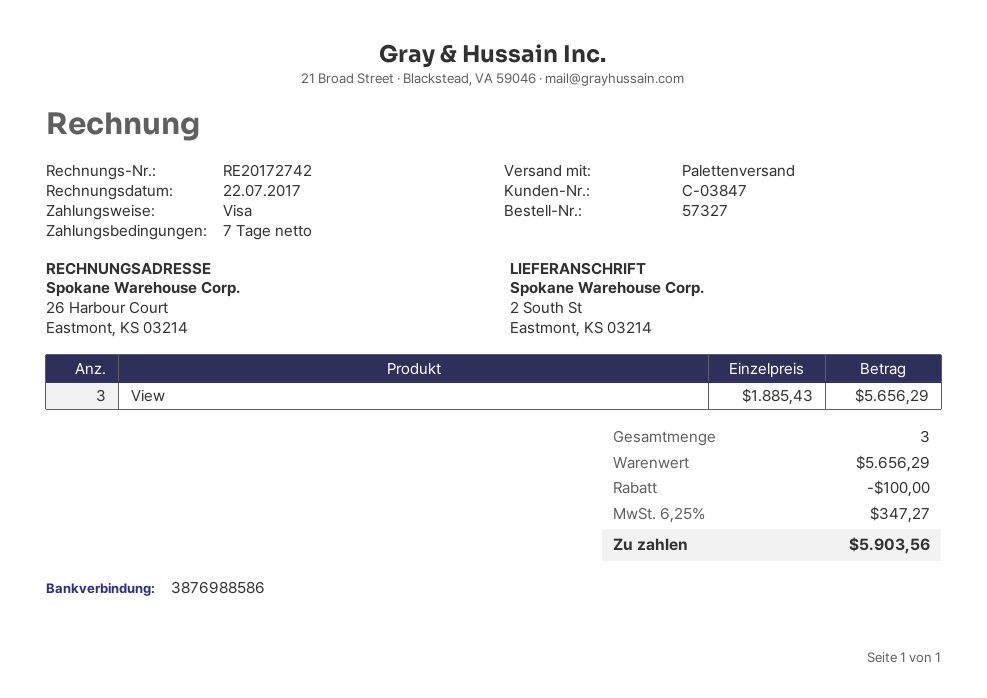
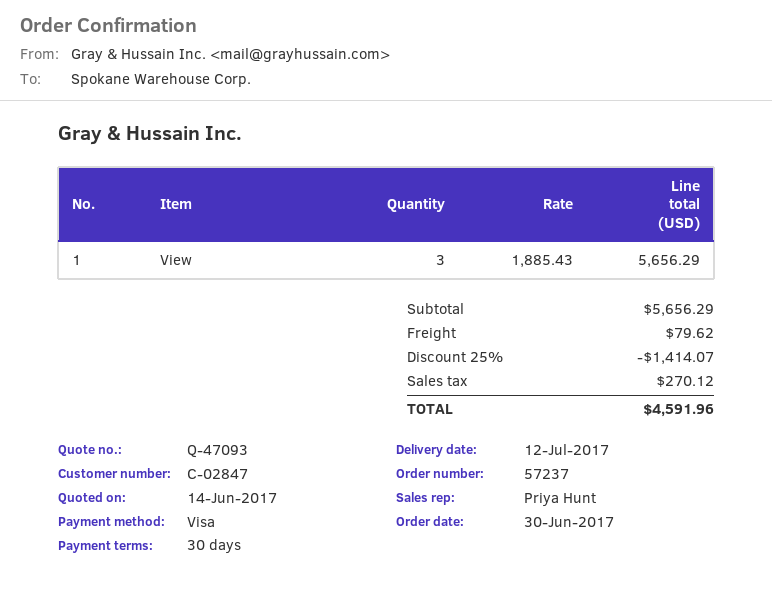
order number: 57327 -> 57237
payment terms: 7 days -> 30 days
customer number: C-03847 -> C-02847
discount: 100.00 -> 1414.07
shipping: none -> 79.62
tax: 347.27 -> 270.12
total: 5903.56 -> 4591.96

